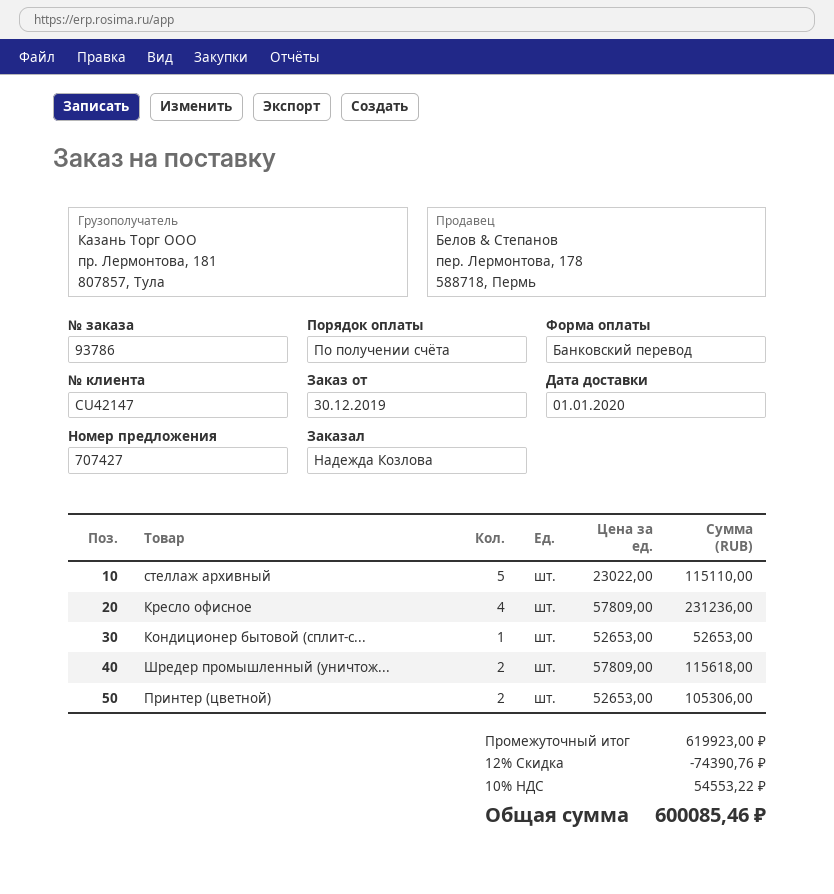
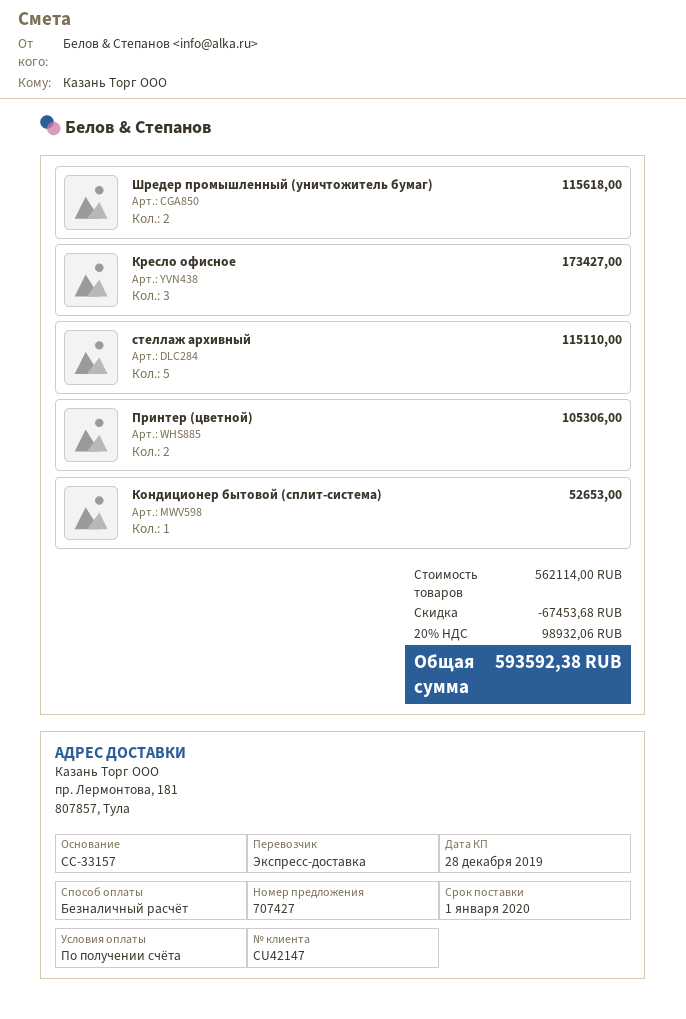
Кресло офисное: 4 for 231236.00 -> 3 for 173427.00
subtotal: 619923.00 -> 562114.00
discount: 74390.76 -> 67453.68
tax: 10% = 54553.22 -> 20% = 98932.06
total: 600085.46 -> 593592.38

